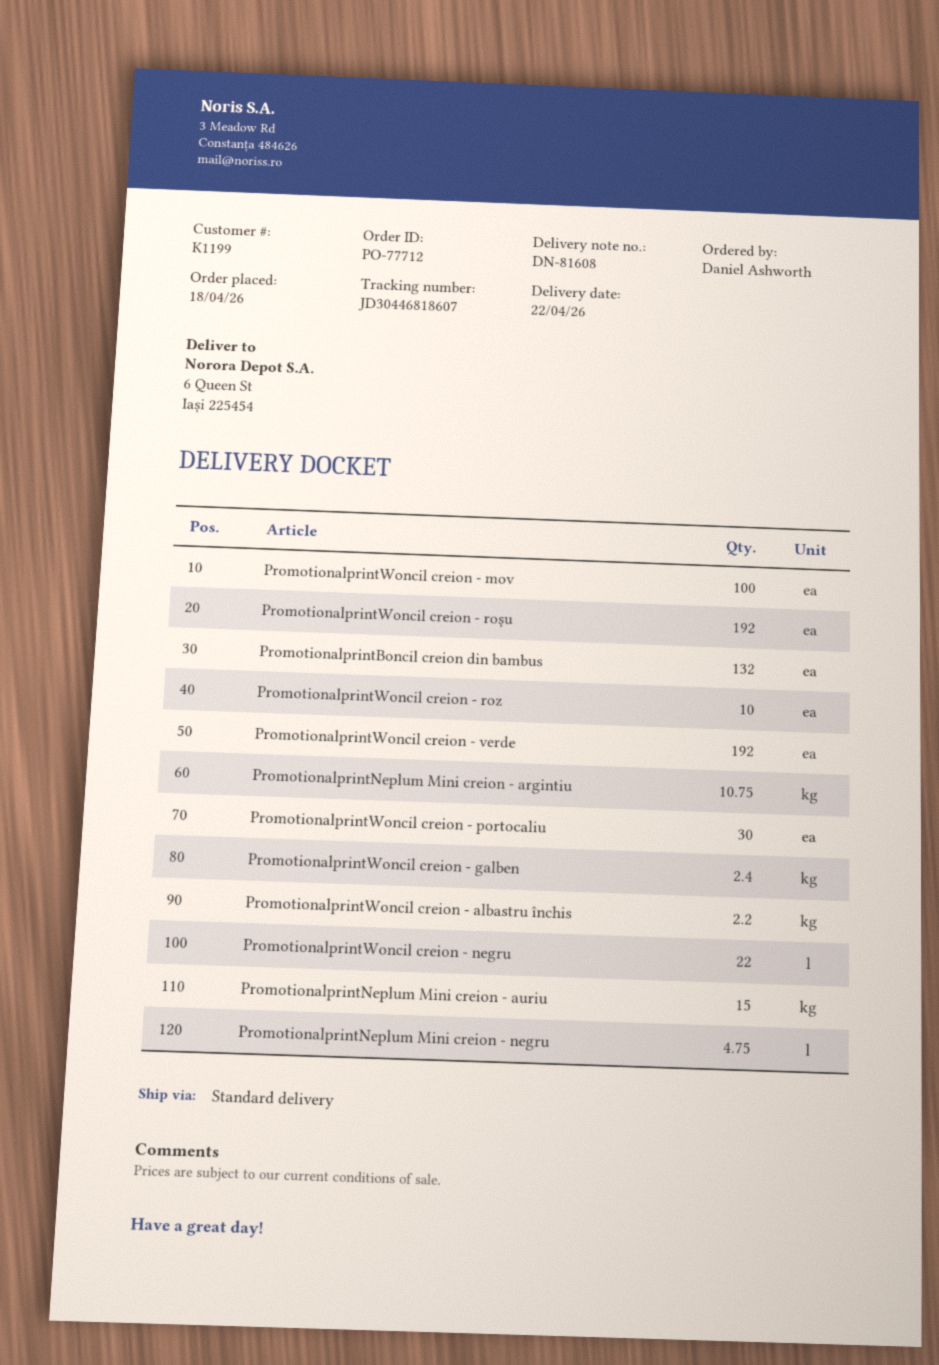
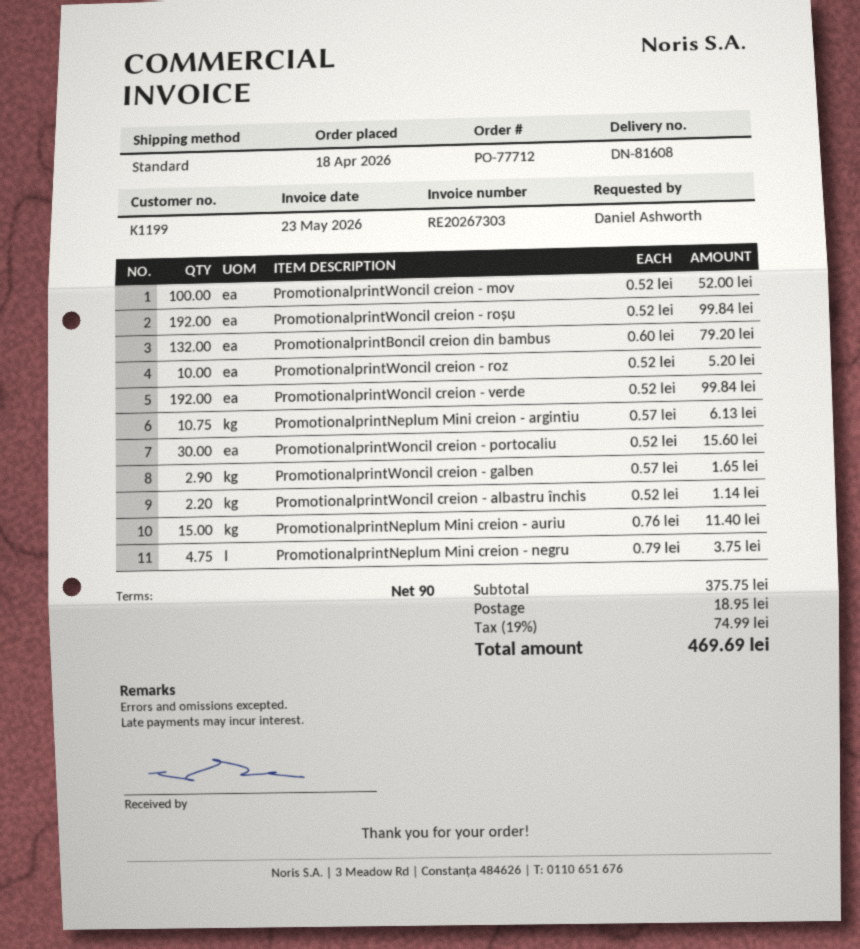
PromotionalprintWoncil creion - galben: 2.4 -> 2.9
PromotionalprintWoncil creion - negru: 22 -> none

